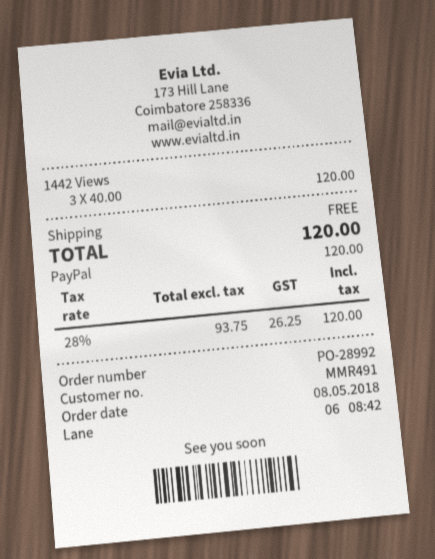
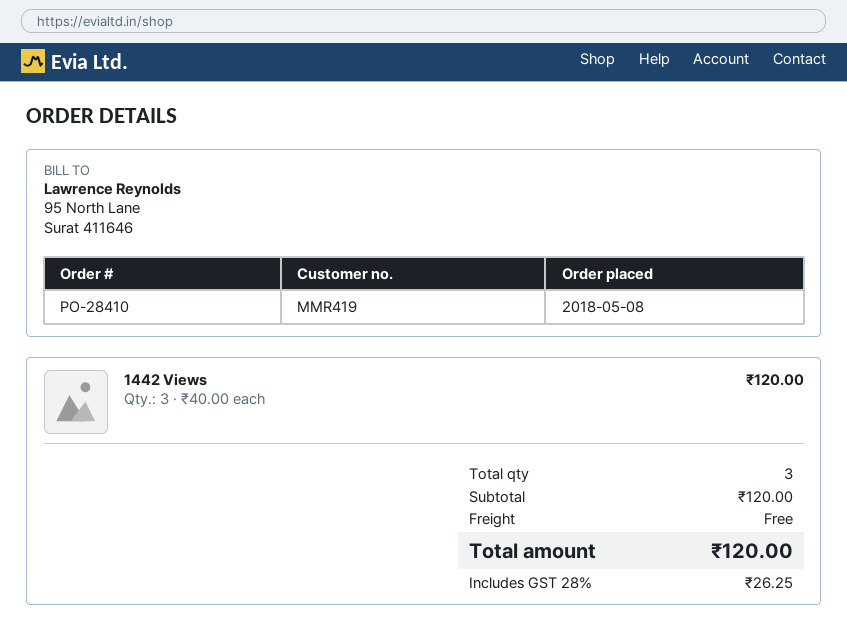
order number: PO-28992 -> PO-28410
customer number: MMR491 -> MMR419

